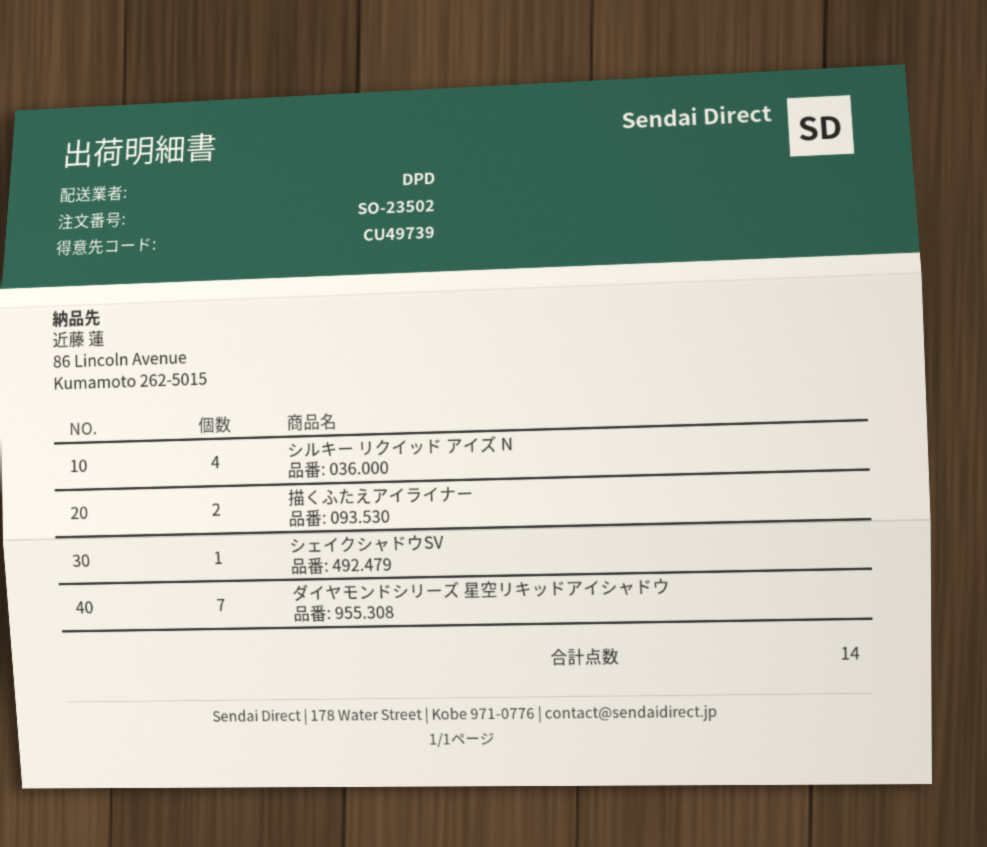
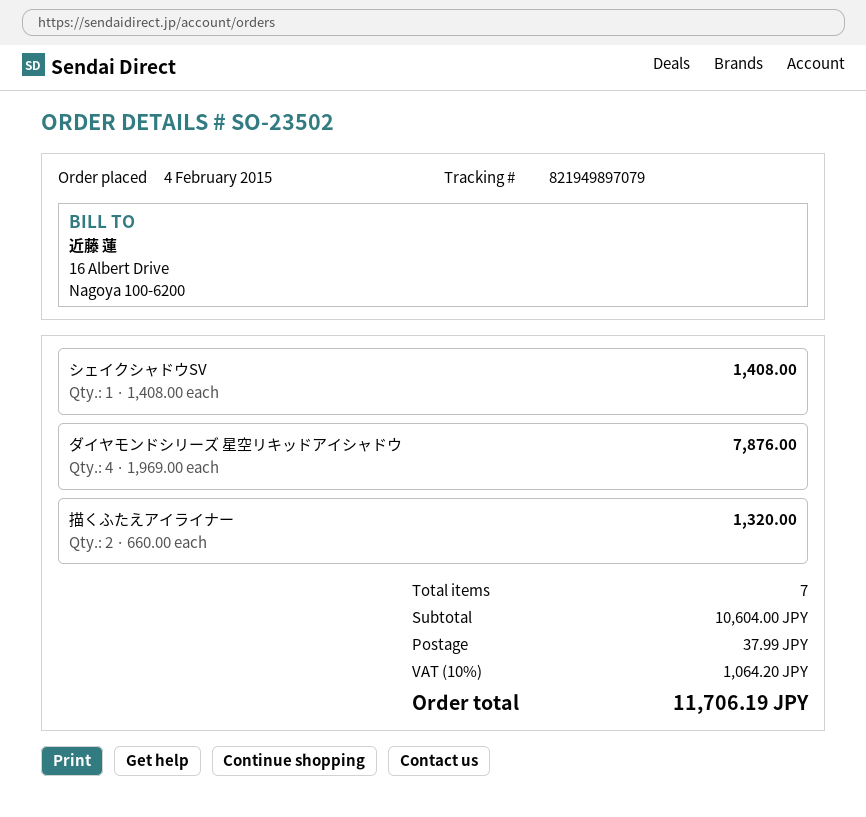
シルキー リクイッド アイズ N: 4 -> none
ダイヤモンドシリーズ 星空リキッドアイシャドウ: 7 -> 4
total quantity: 14 -> 7

